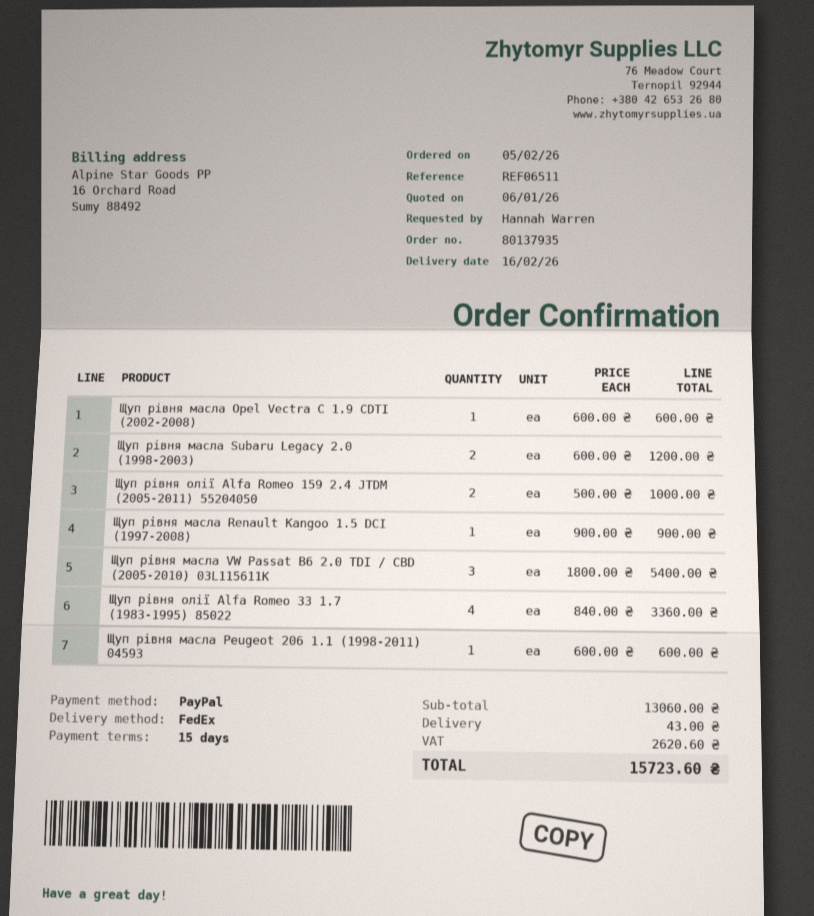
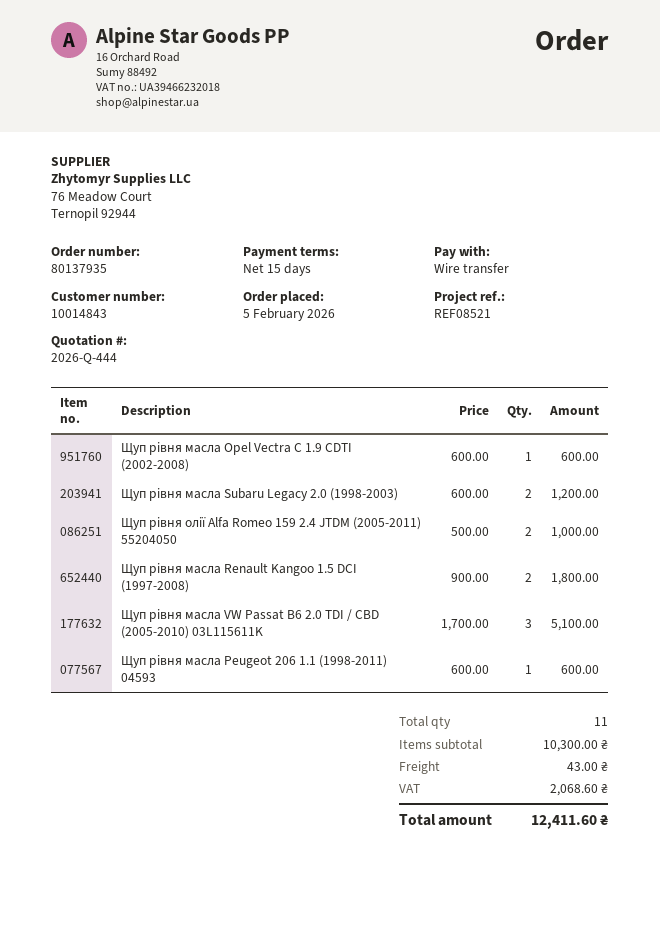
reference: REF06511 -> REF08521
payment method: PayPal -> bank transfer
Щуп рівня масла Renault Kangoo 1.5 DCI (1997-2008): 1 x 900.00 = 900.00 -> 2 x 900.00 = 1800.00
Щуп рівня масла VW Passat B6 2.0 TDI / CBD (2005-2010) 03L115611K: 3 x 1800.00 = 5400.00 -> 3 x 1700.00 = 5100.00
Щуп рівня олії Alfa Romeo 33 1.7 (1983-1995) 85022: 4 x 840.00 = 3360.00 -> none
subtotal: 13060.00 -> 10300.00
tax: 2620.60 -> 2068.60
total: 15723.60 -> 12411.60

